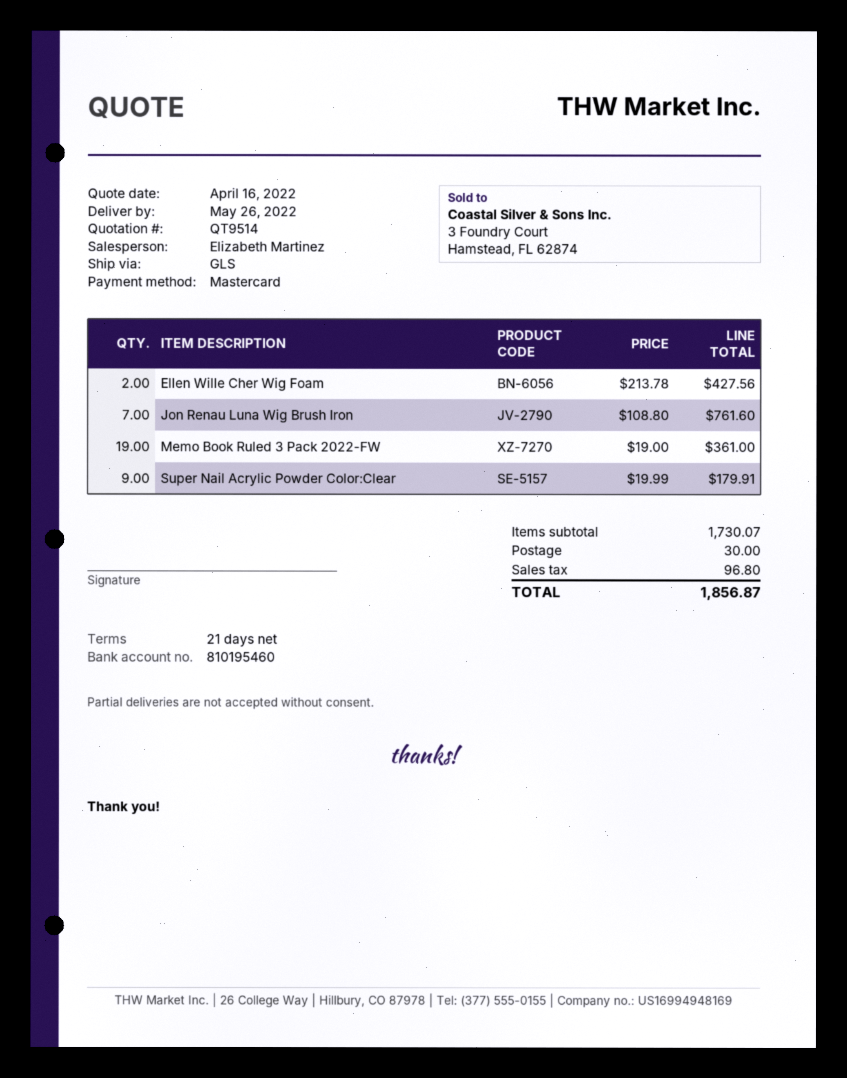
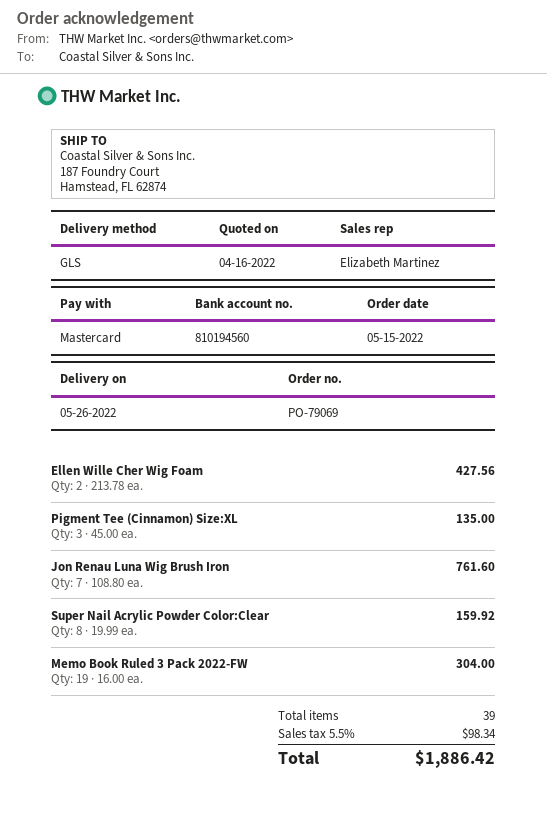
bank account: 810195460 -> 810194560
Memo Book Ruled 3 Pack 2022-FW: 19 x 19.00 = 361.00 -> 19 x 16.00 = 304.00
Super Nail Acrylic Powder Color:Clear: 9 x 19.99 = 179.91 -> 8 x 19.99 = 159.92
Pigment Tee (Cinnamon) Size:XL: none -> 3 x 45.00 = 135.00
shipping: 30.00 -> none
tax: 96.80 -> 98.34
total: 1856.87 -> 1886.42

